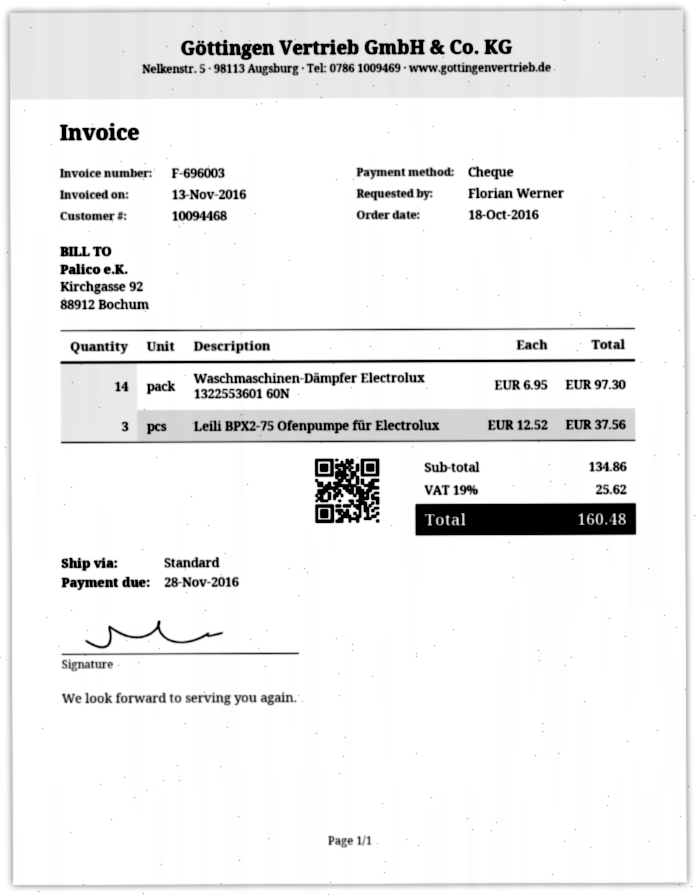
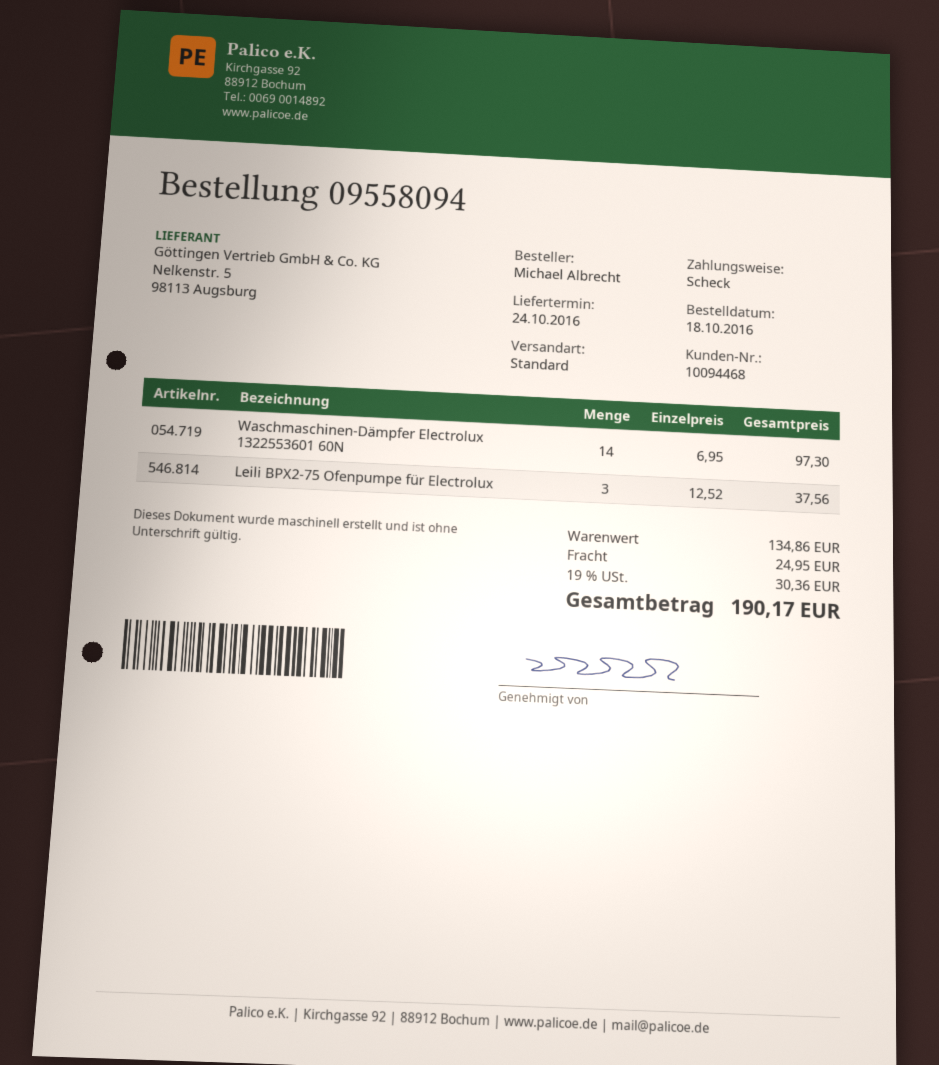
ordered by: Florian Werner -> Michael Albrecht
shipping: none -> 24.95
tax: 19% = 25.62 -> 19% = 30.36
total: 160.48 -> 190.17

